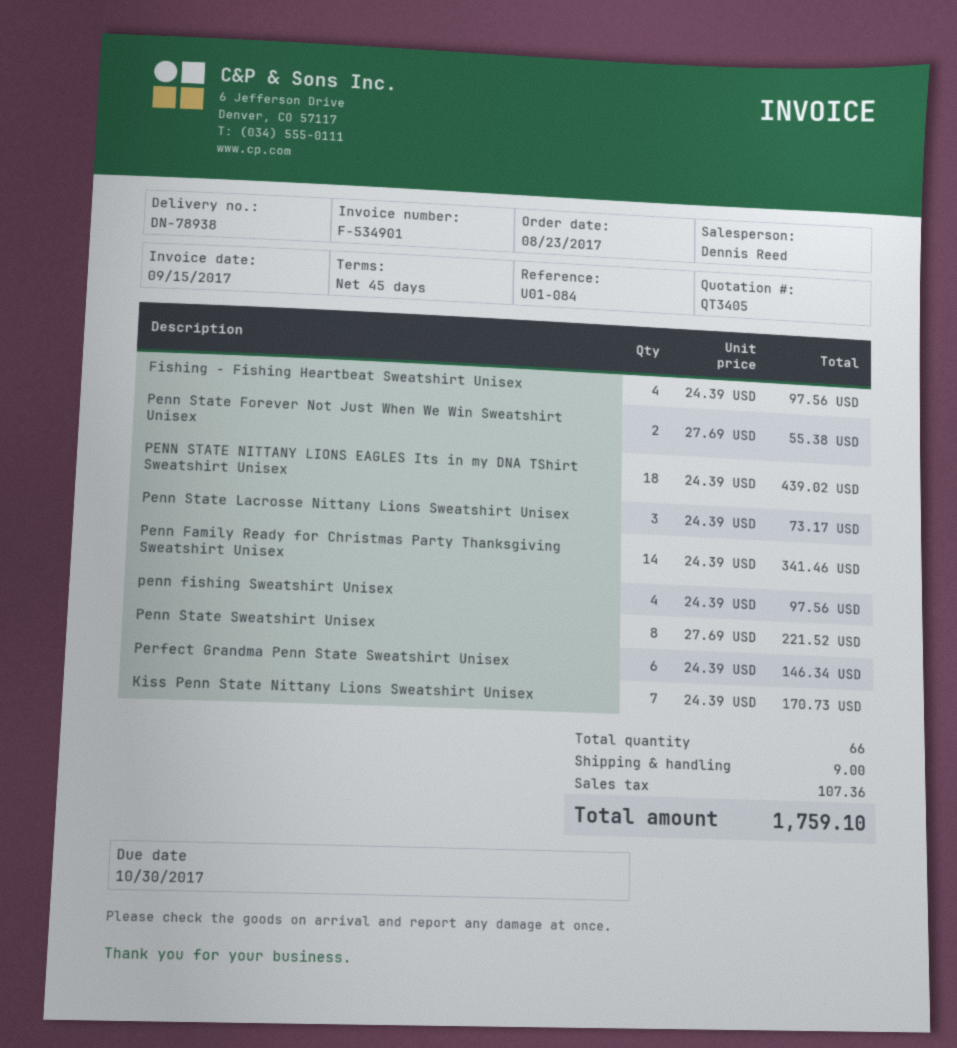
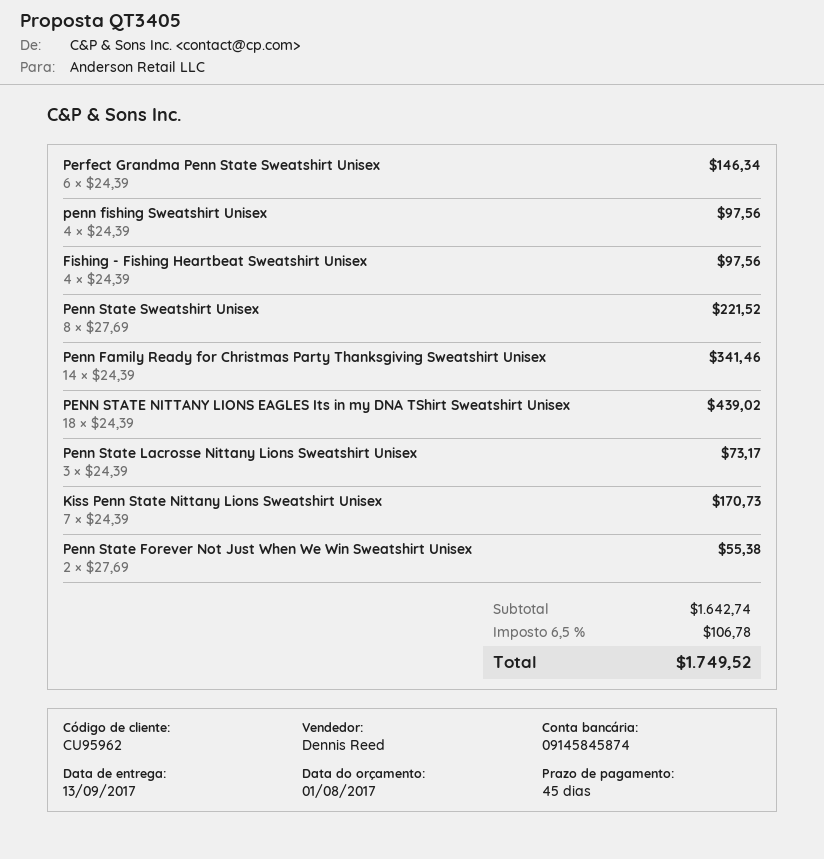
shipping: 9.00 -> none
tax: 107.36 -> 106.78
total: 1759.10 -> 1749.52

